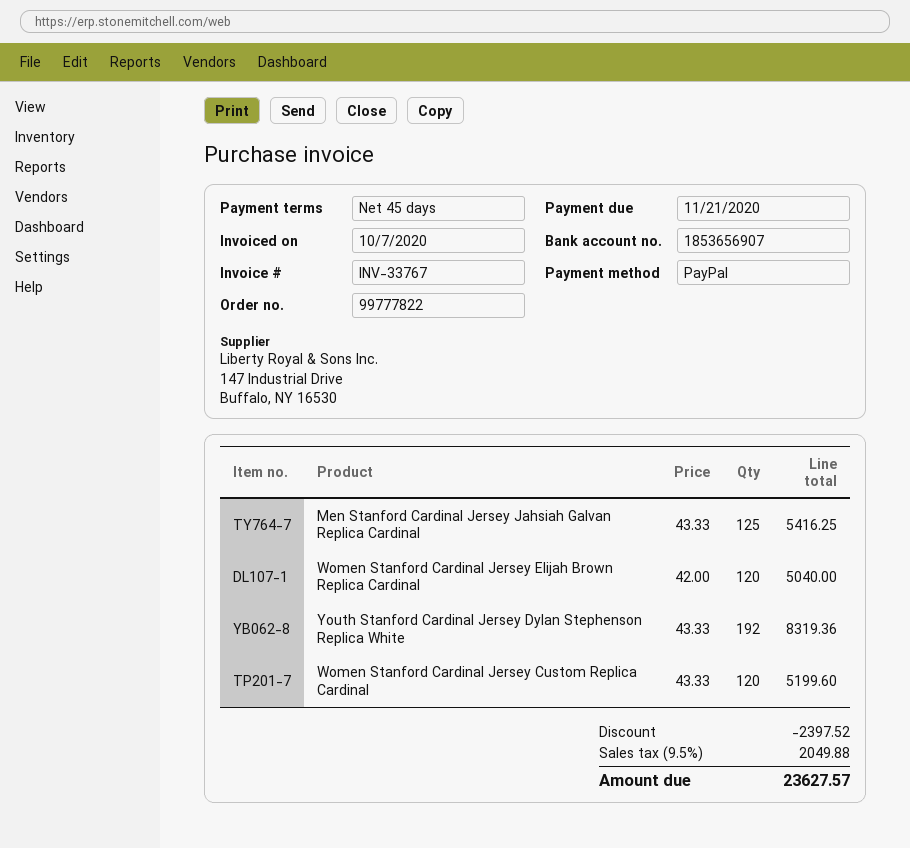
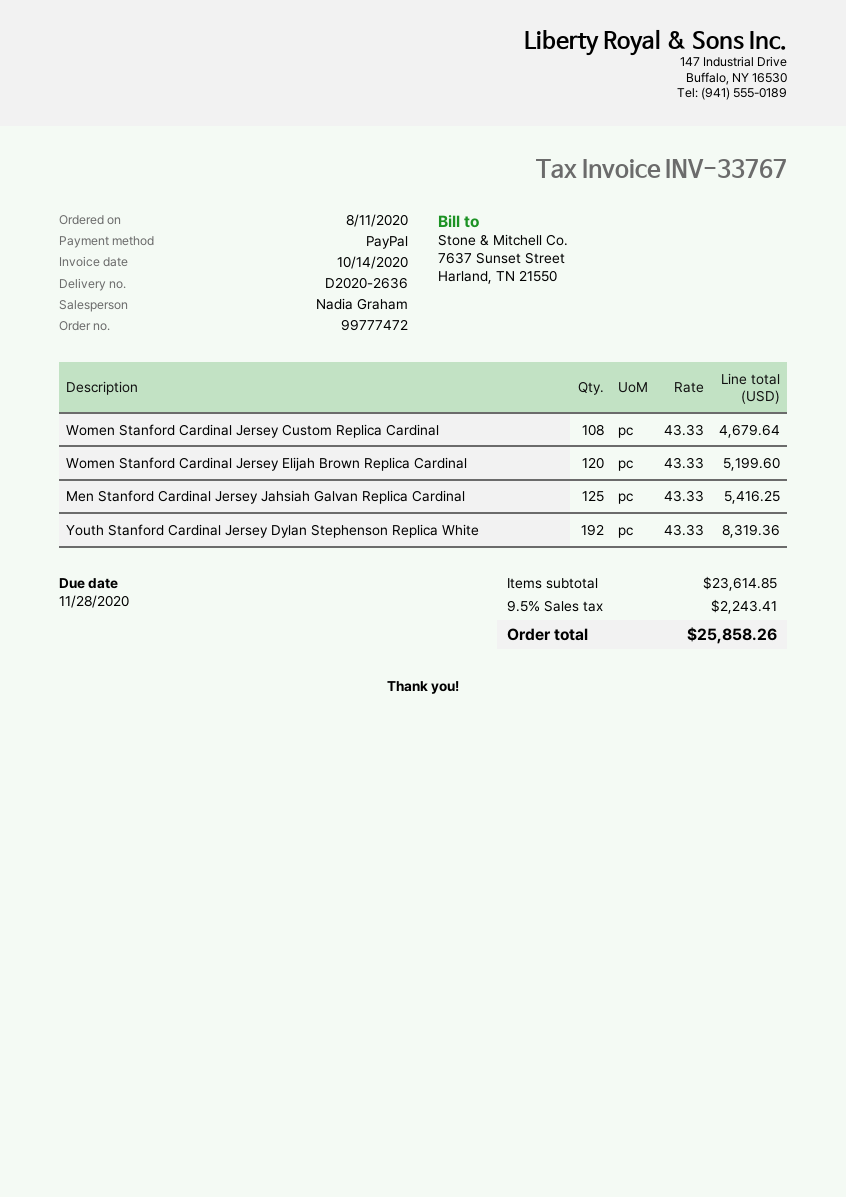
order number: 99777822 -> 99777472
invoice date: 2020-10-07 -> 2020-10-14
due date: 2020-11-21 -> 2020-11-28
Women Stanford Cardinal Jersey Elijah Brown Replica Cardinal: 120 x 42.00 = 5040.00 -> 120 x 43.33 = 5199.60
Women Stanford Cardinal Jersey Custom Replica Cardinal: 120 x 43.33 = 5199.60 -> 108 x 43.33 = 4679.64
discount: 2397.52 -> none
tax: 9.5% = 2049.88 -> 9.5% = 2243.41
total: 23627.57 -> 25858.26

